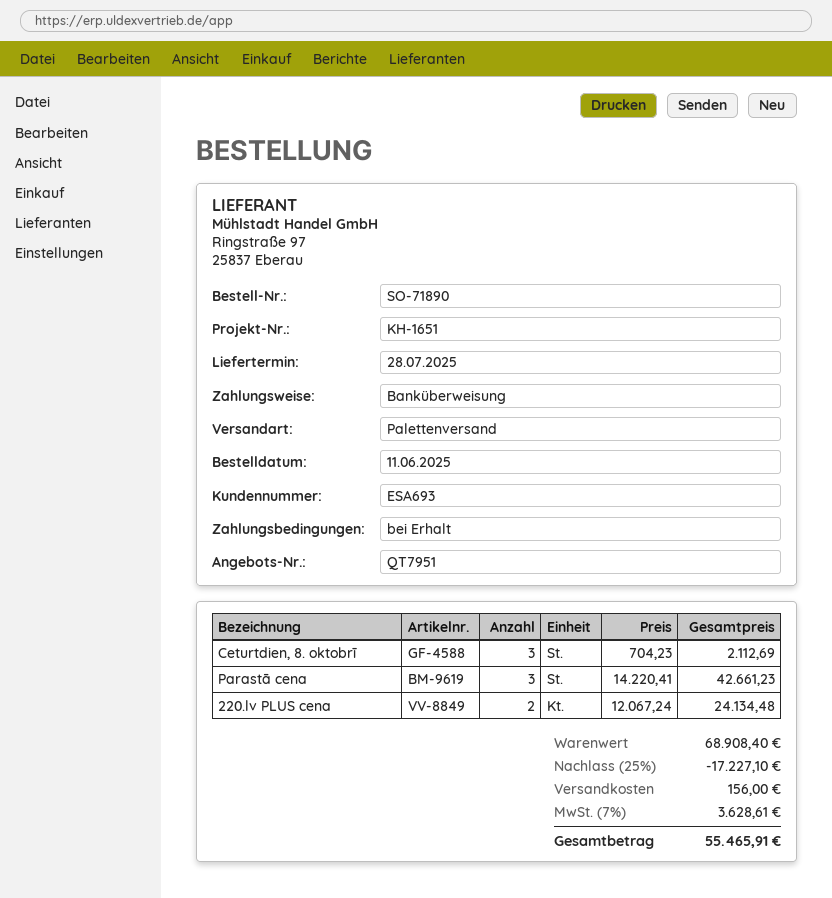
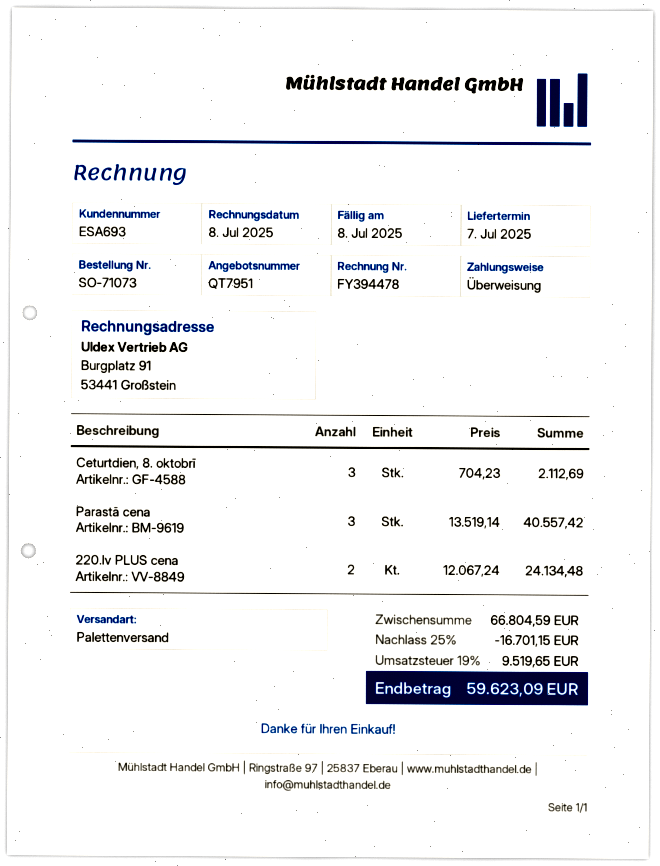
order number: SO-71890 -> SO-71073
delivery date: 2025-07-28 -> 2025-07-07
Parastā cena: 3 x 14220.41 = 42661.23 -> 3 x 13519.14 = 40557.42
subtotal: 68908.40 -> 66804.59
discount: 25% = 17227.10 -> 25% = 16701.15
shipping: 156.00 -> none
tax: 7% = 3628.61 -> 19% = 9519.65
total: 55465.91 -> 59623.09

